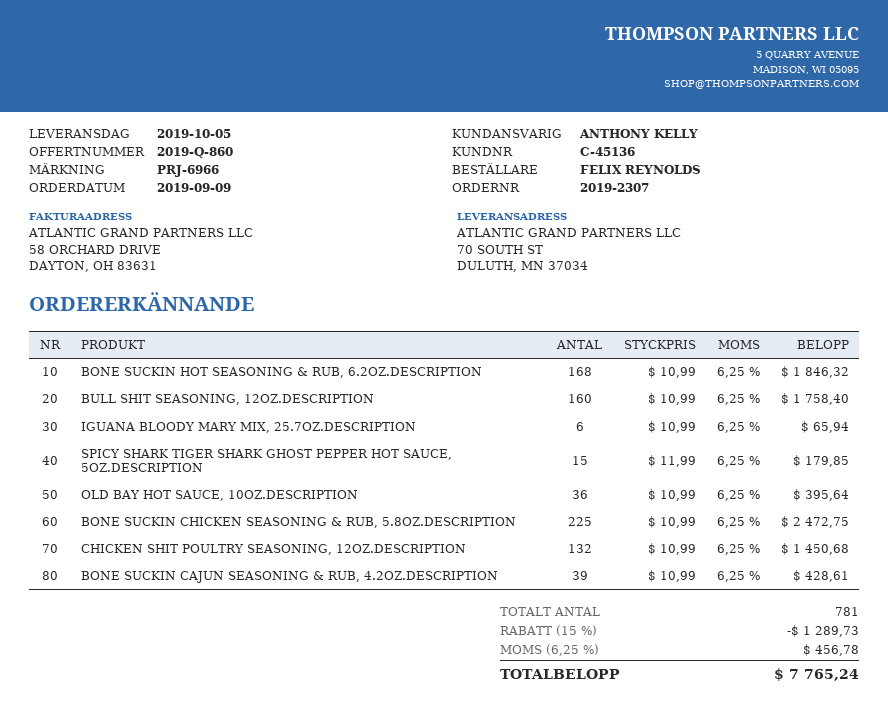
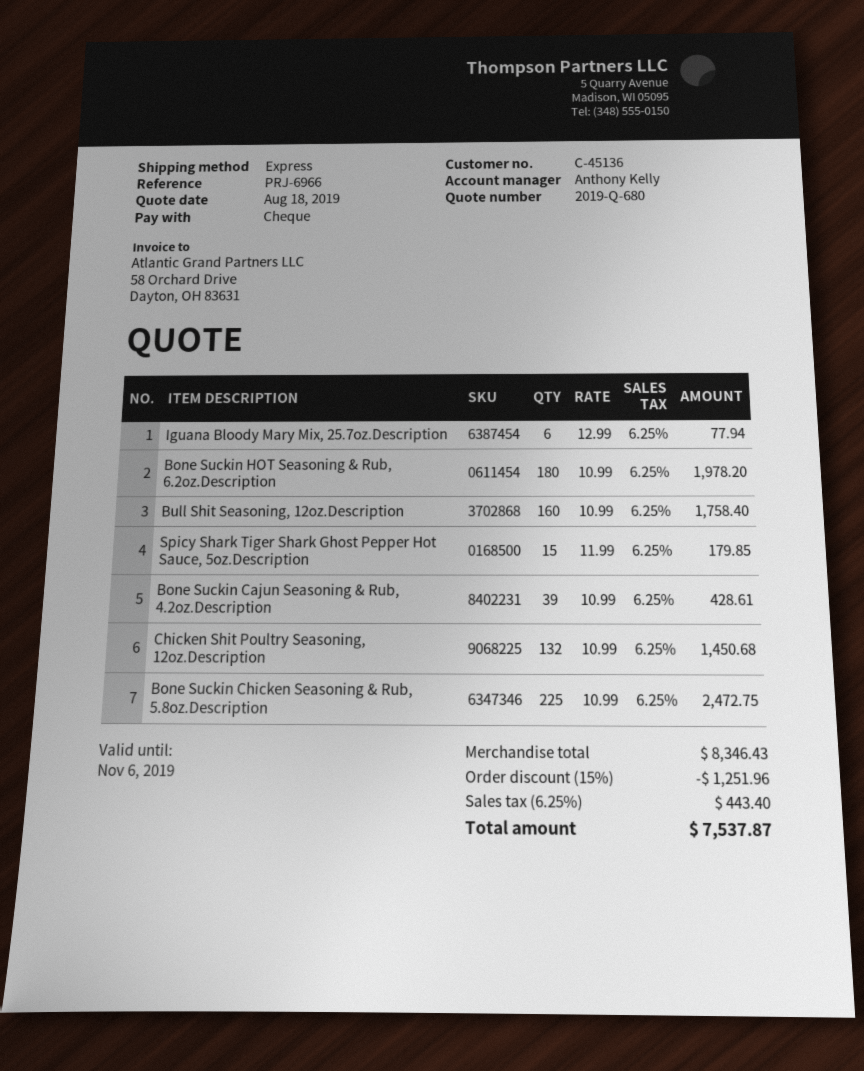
quote number: 2019-Q-860 -> 2019-Q-680
BONE SUCKIN HOT SEASONING & RUB, 6.2OZ.DESCRIPTION: 168 x 10.99 = 1846.32 -> 180 x 10.99 = 1978.20
IGUANA BLOODY MARY MIX, 25.7OZ.DESCRIPTION: 6 x 10.99 = 65.94 -> 6 x 12.99 = 77.94
OLD BAY HOT SAUCE, 10OZ.DESCRIPTION: 36 x 10.99 = 395.64 -> none
discount: 15% = 1289.73 -> 15% = 1251.96
tax: 6.25% = 456.78 -> 6.25% = 443.40
total: 7765.24 -> 7537.87

